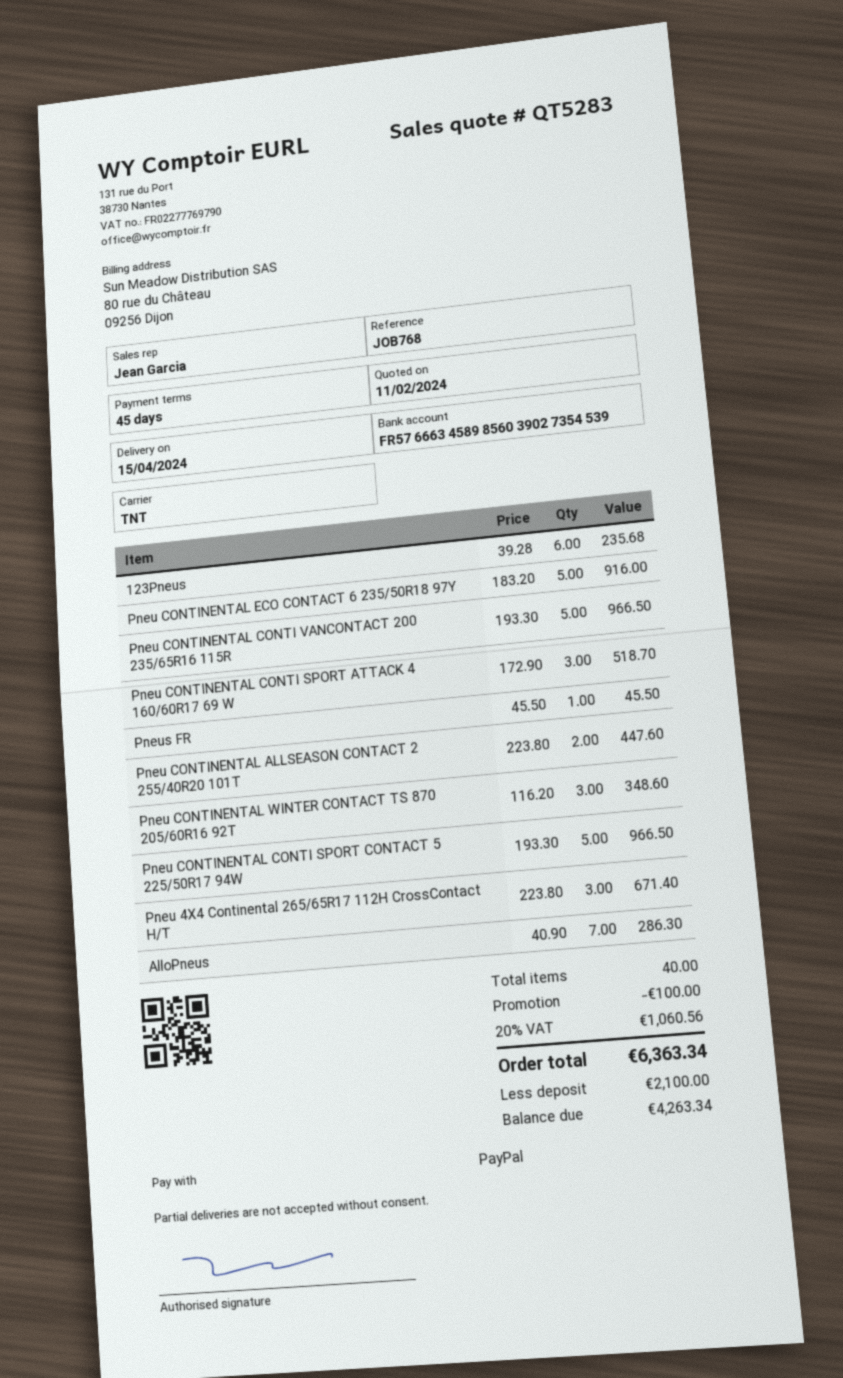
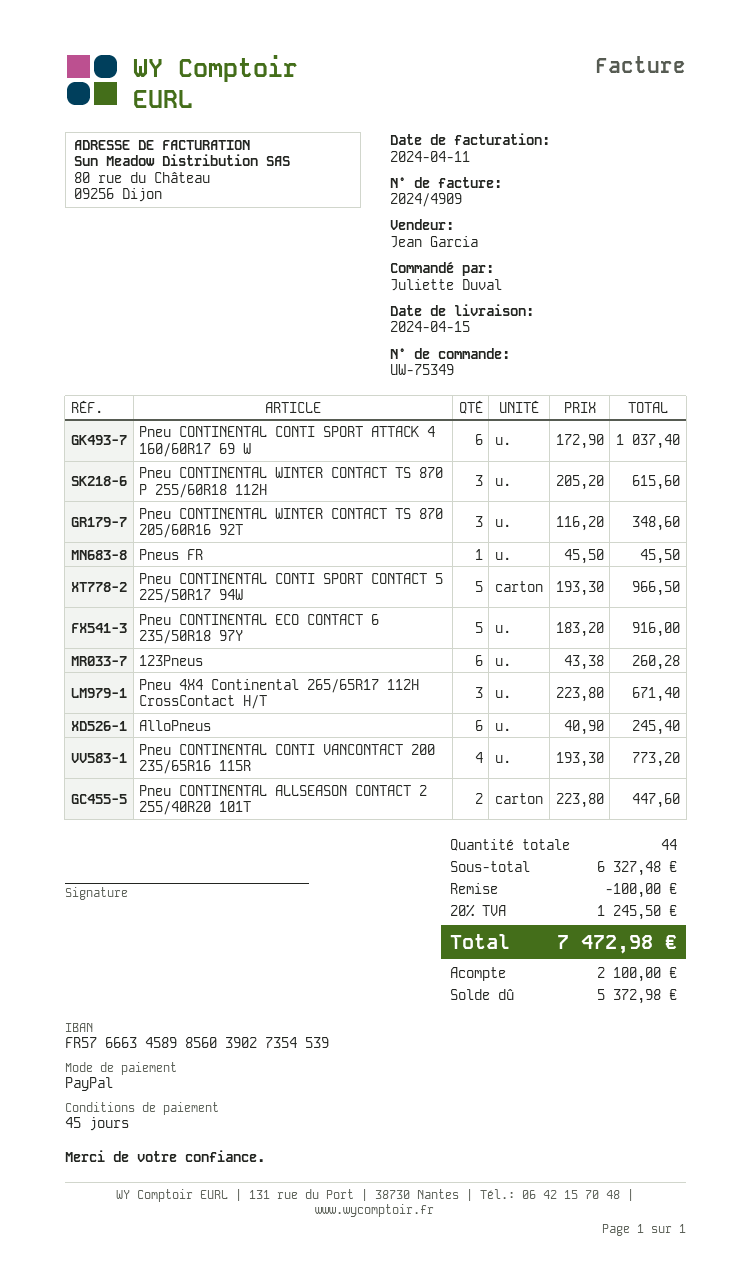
123Pneus: 6 x 39.28 = 235.68 -> 6 x 43.38 = 260.28
Pneu CONTINENTAL CONTI VANCONTACT 200 235/65R16 115R: 5 x 193.30 = 966.50 -> 4 x 193.30 = 773.20
Pneu CONTINENTAL CONTI SPORT ATTACK 4 160/60R17 69 W: 3 x 172.90 = 518.70 -> 6 x 172.90 = 1037.40
AlloPneus: 7 x 40.90 = 286.30 -> 6 x 40.90 = 245.40
Pneu CONTINENTAL WINTER CONTACT TS 870 P 255/60R18 112H: none -> 3 x 205.20 = 615.60
total quantity: 40 -> 44
tax: 20% = 1060.56 -> 20% = 1245.50
total: 6363.34 -> 7472.98
balance: 4263.34 -> 5372.98

